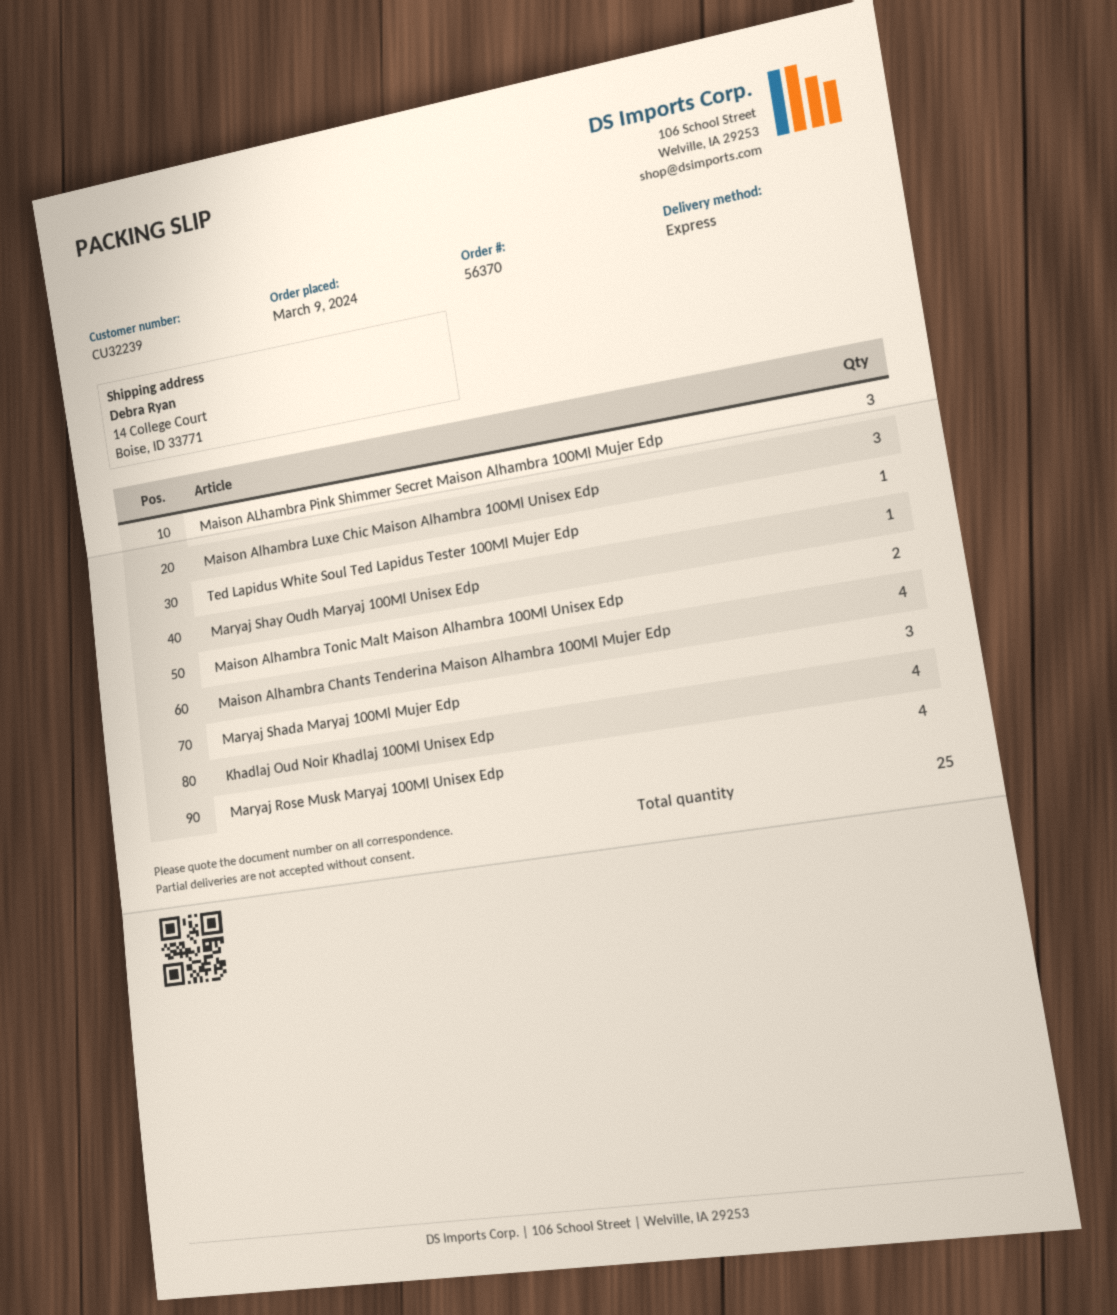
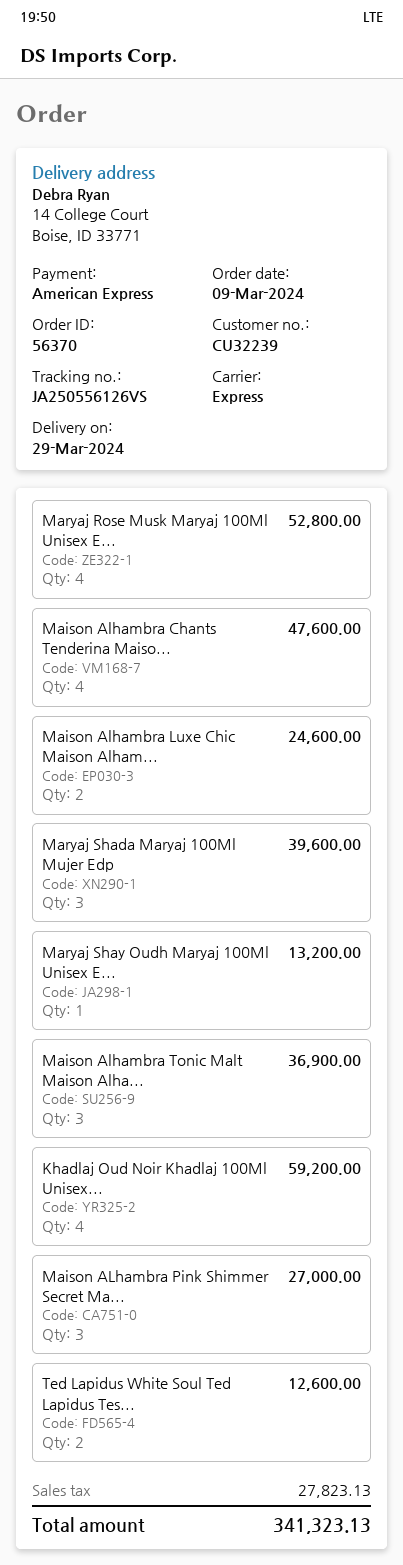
Maison Alhambra Luxe Chic Maison Alhambra 100Ml Unisex Edp: 3 -> 2
Ted Lapidus White Soul Ted Lapidus Tester 100Ml Mujer Edp: 1 -> 2
Maison Alhambra Tonic Malt Maison Alhambra 100Ml Unisex Edp: 2 -> 3

